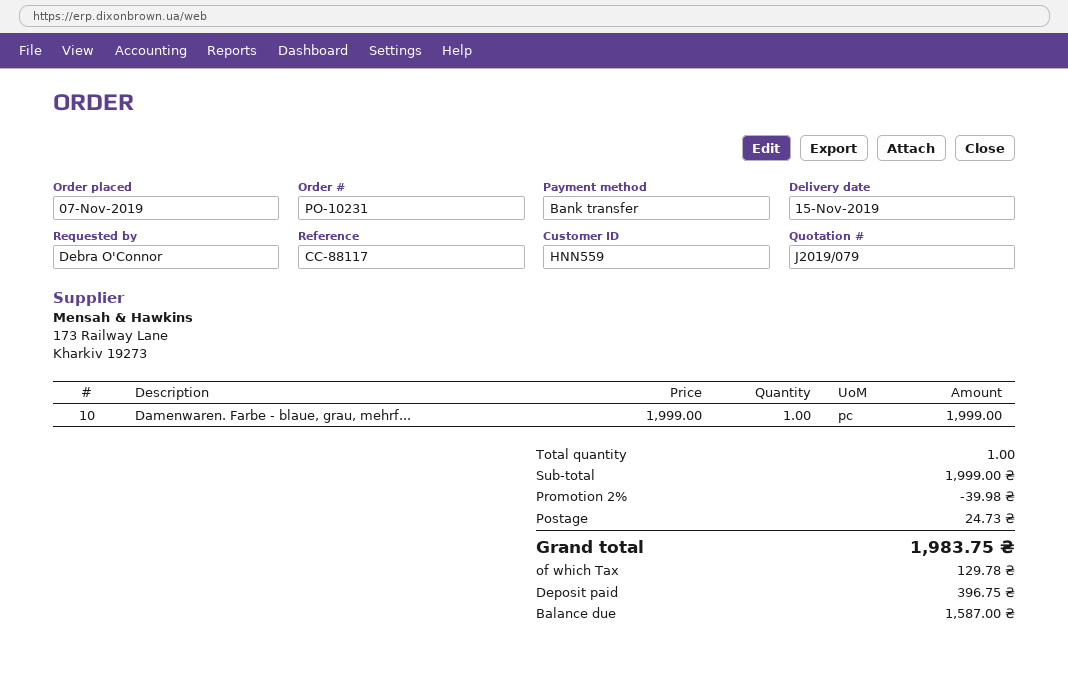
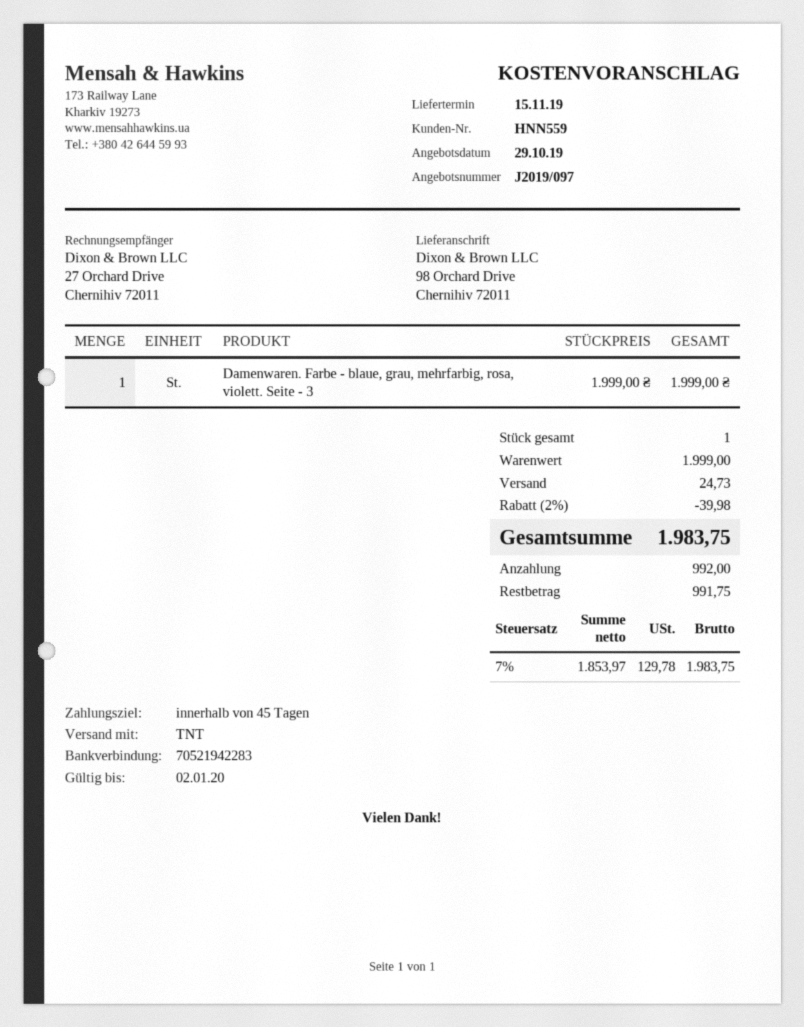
quote number: J2019/079 -> J2019/097
deposit: 396.75 -> 992.00
balance: 1587.00 -> 991.75

